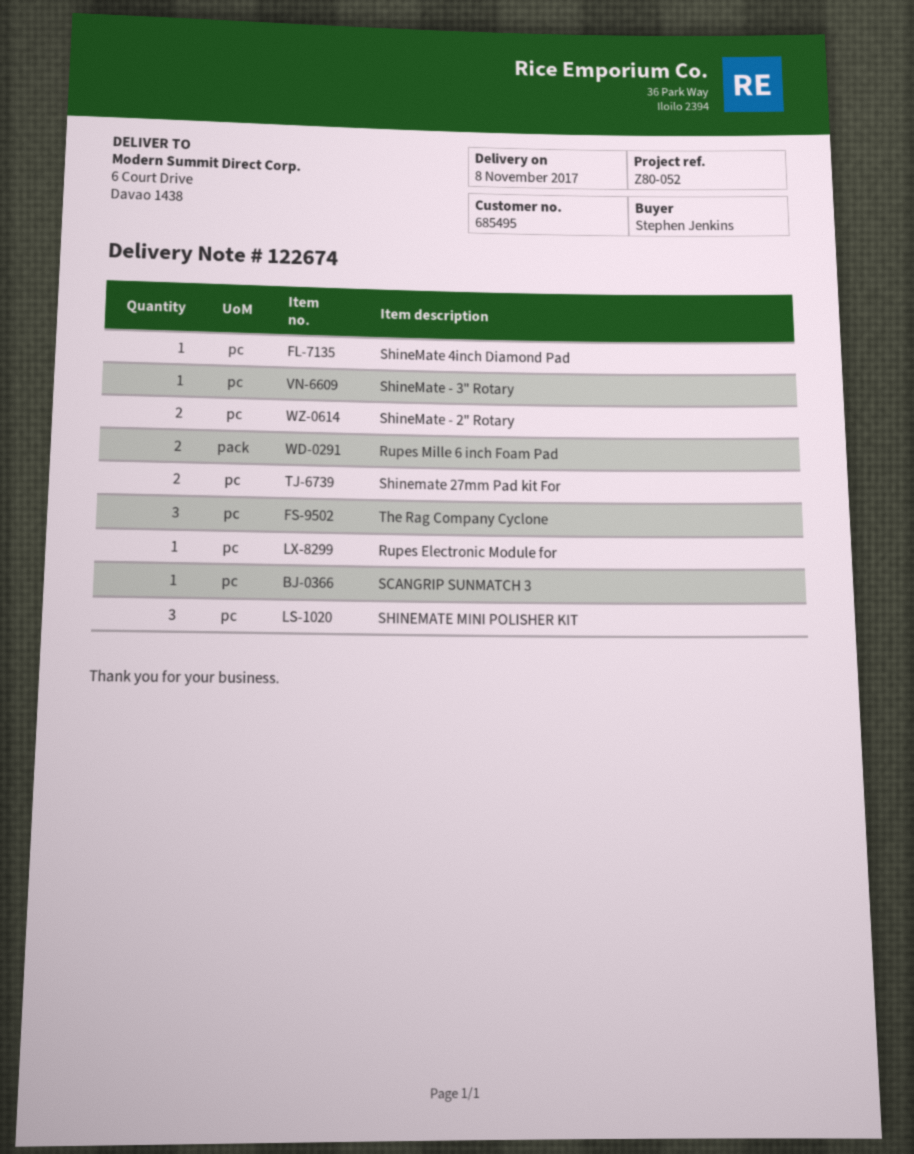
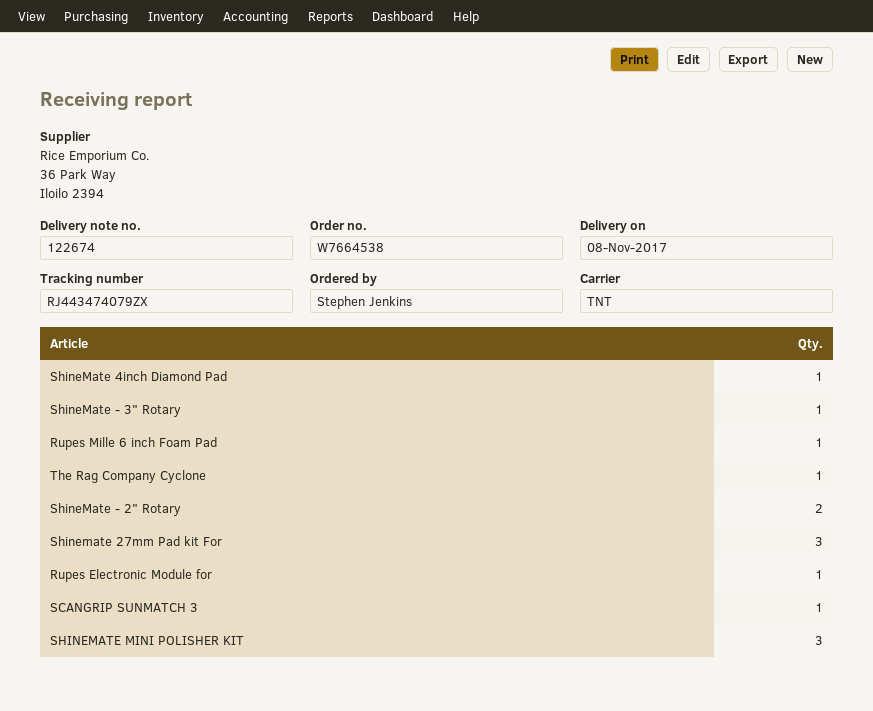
Rupes Mille 6 inch Foam Pad: 2 -> 1
Shinemate 27mm Pad kit For: 2 -> 3
The Rag Company Cyclone: 3 -> 1

